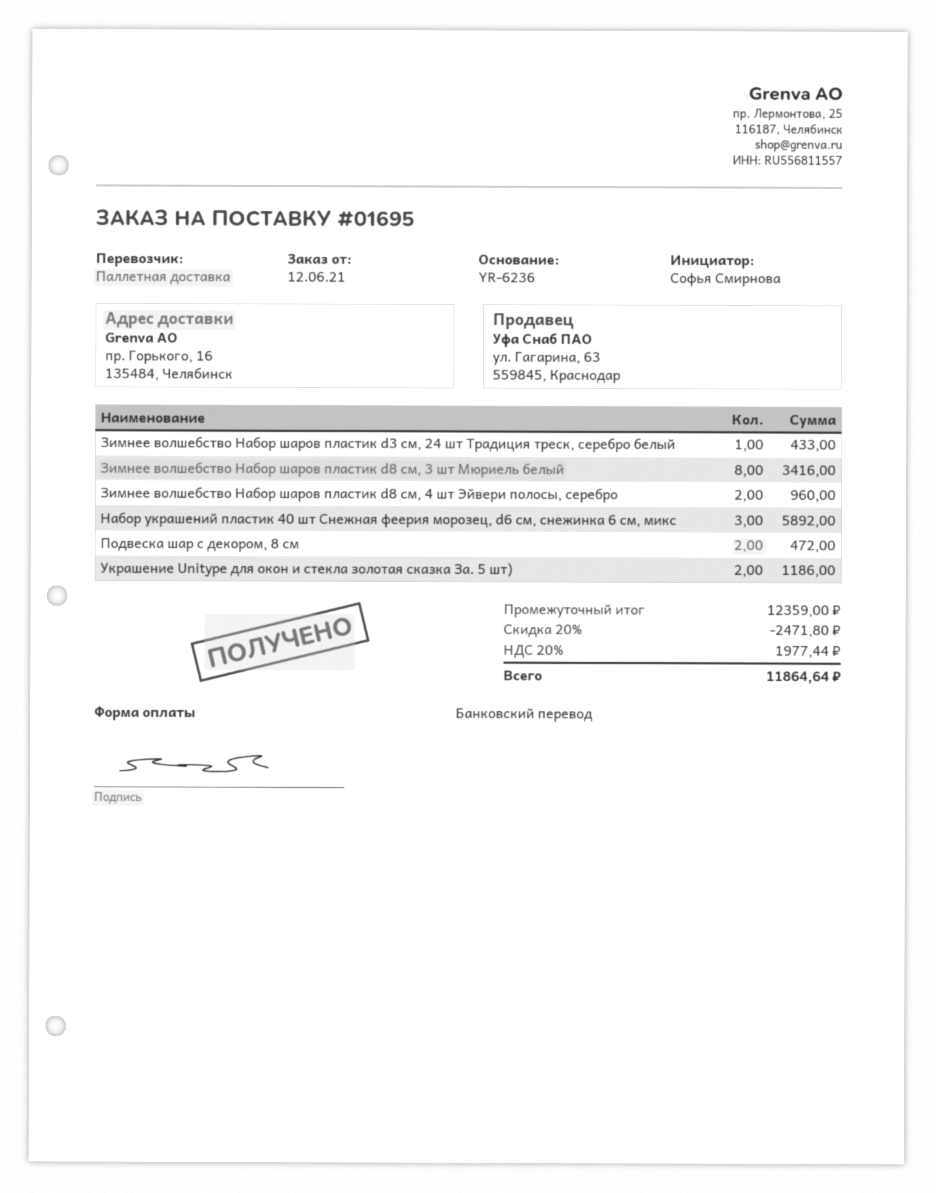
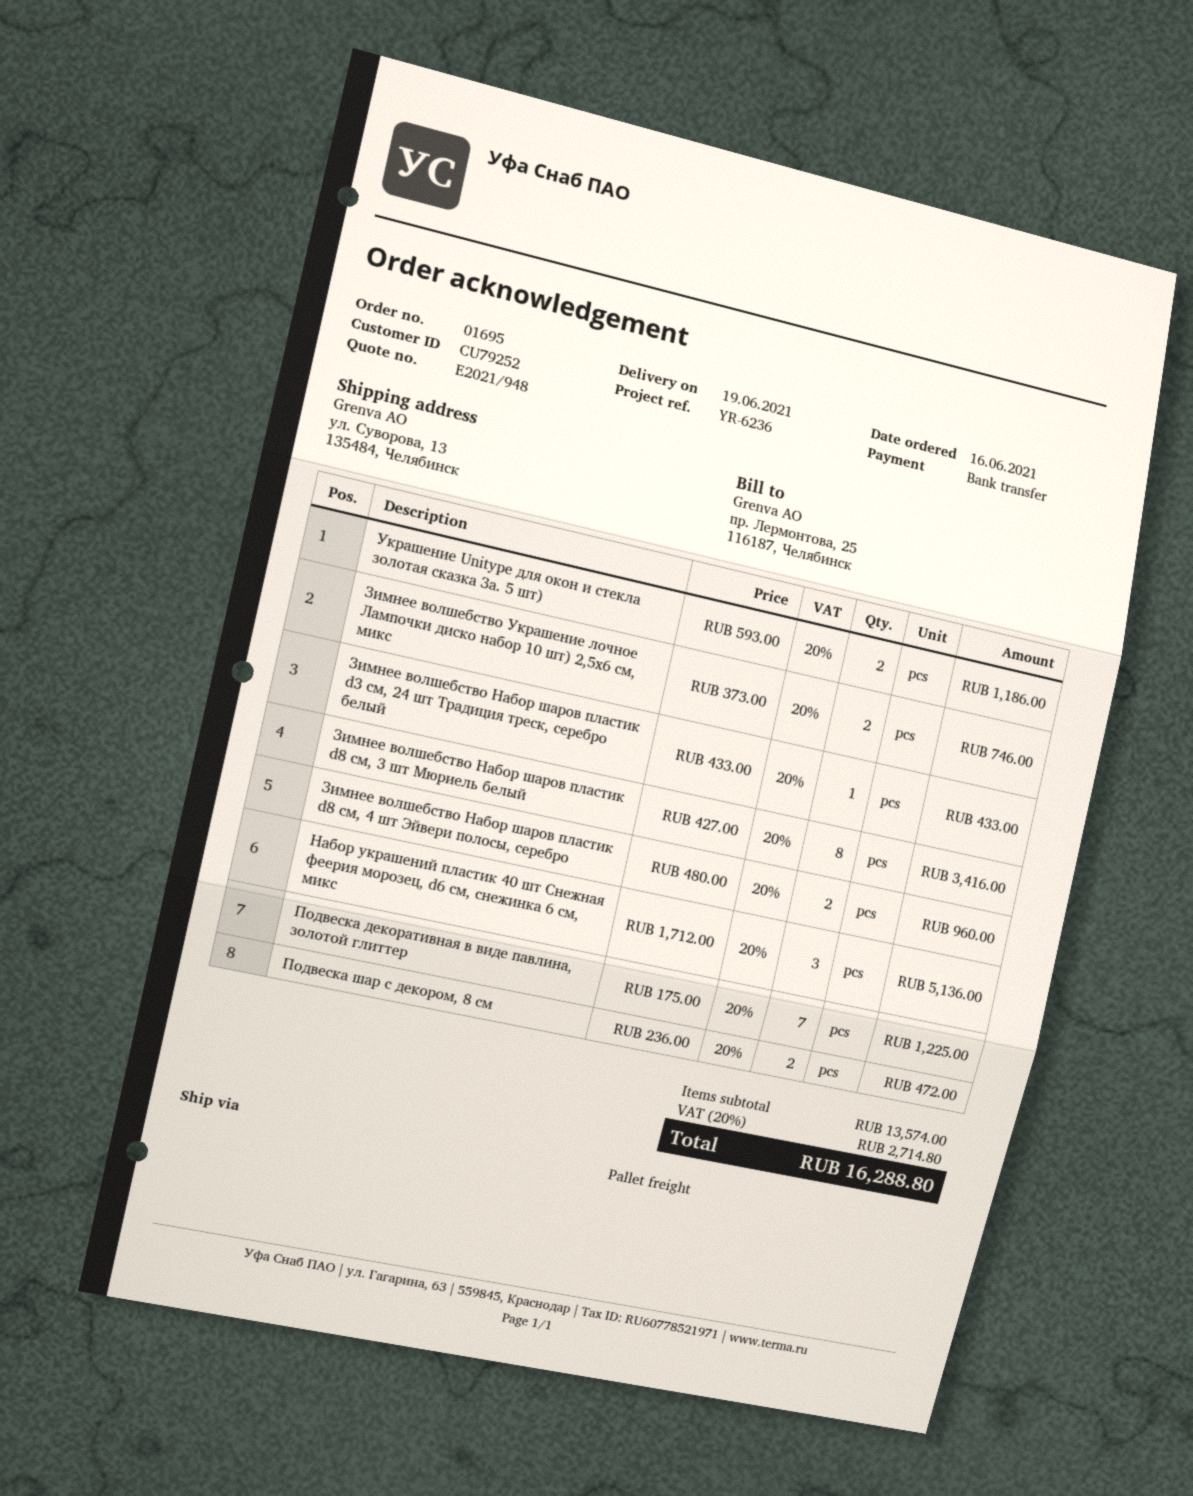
order date: 2021-06-12 -> 2021-06-16
ship to: пр. Горького, 16, 135484, Челябинск -> ул. Суворова, 13, 135484, Челябинск
Набор украшений пластик 40 шт Снежная феерия морозец, d6 см, снежинка 6 см, микс: 3 for 5892.00 -> 3 for 5136.00
Зимнее волшебство Украшение лочное Лампочки диско набор 10 шт) 2,5х6 см, микс: none -> 2 for 746.00
Подвеска декоративная в виде павлина, золотой глиттер: none -> 7 for 1225.00
subtotal: 12359.00 -> 13574.00
discount: 20% = 2471.80 -> none
tax: 20% = 1977.44 -> 20% = 2714.80
total: 11864.64 -> 16288.80

